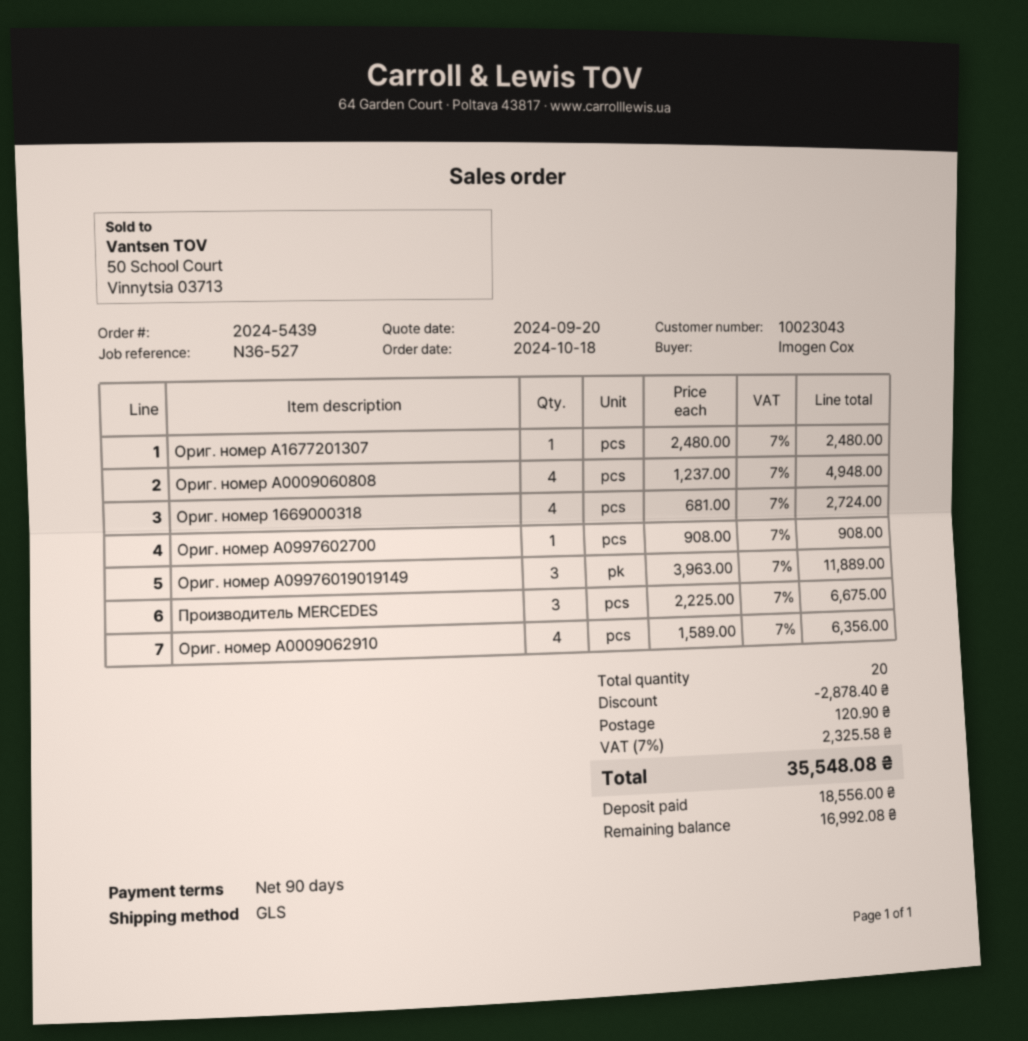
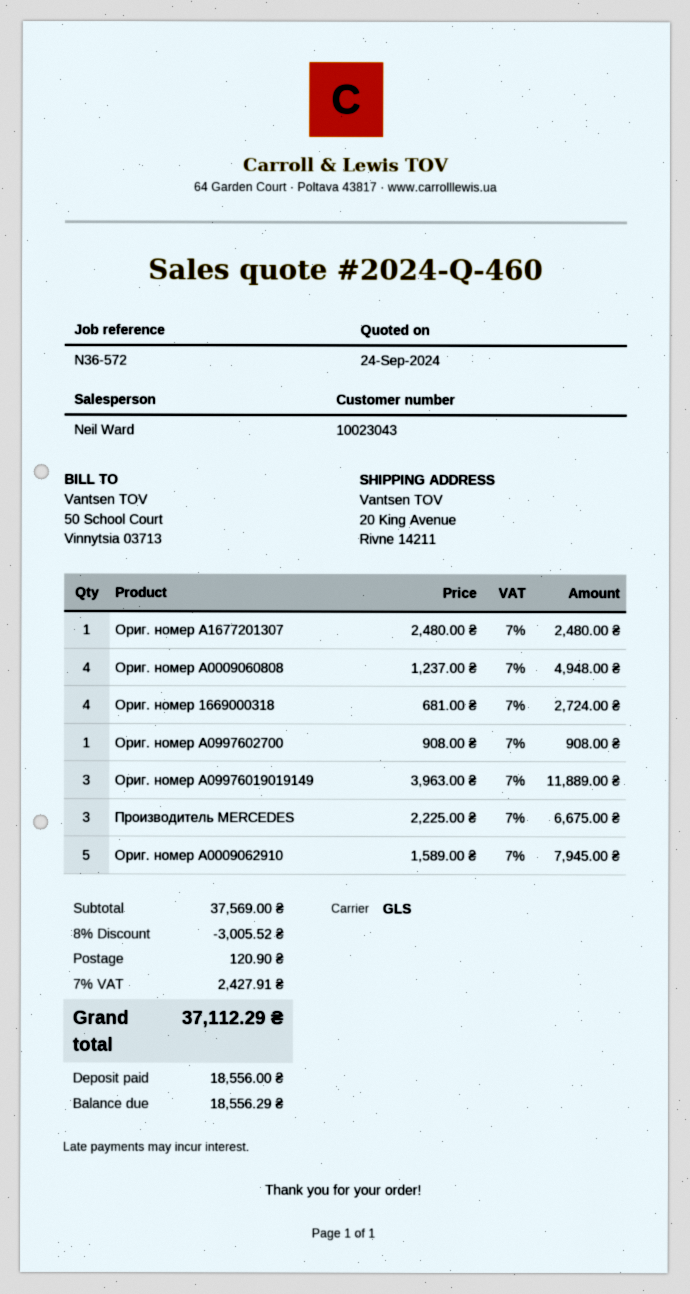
quote date: 2024-09-20 -> 2024-09-24
reference: N36-527 -> N36-572
Ориг. номер A0009062910: 4 x 1589.00 = 6356.00 -> 5 x 1589.00 = 7945.00
discount: 2878.40 -> 3005.52
tax: 7% = 2325.58 -> 7% = 2427.91
total: 35548.08 -> 37112.29
balance: 16992.08 -> 18556.29

